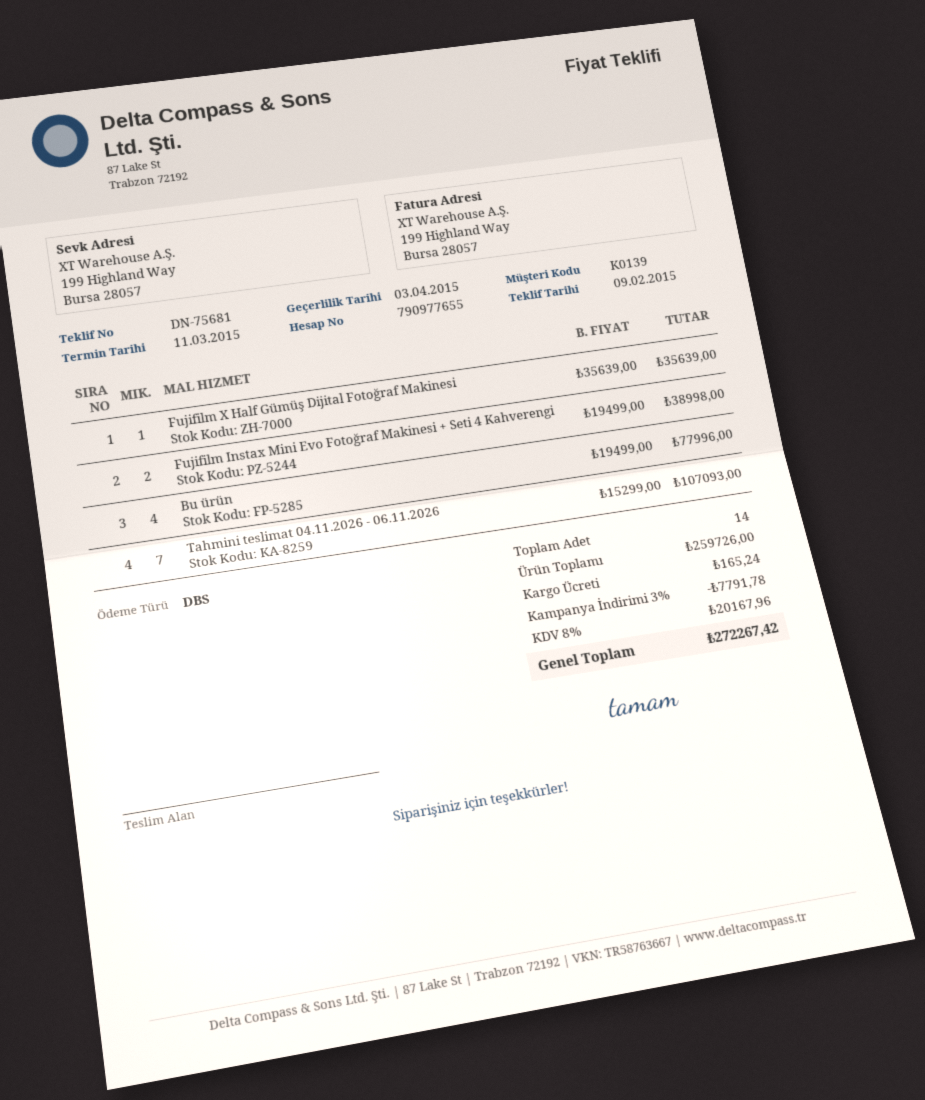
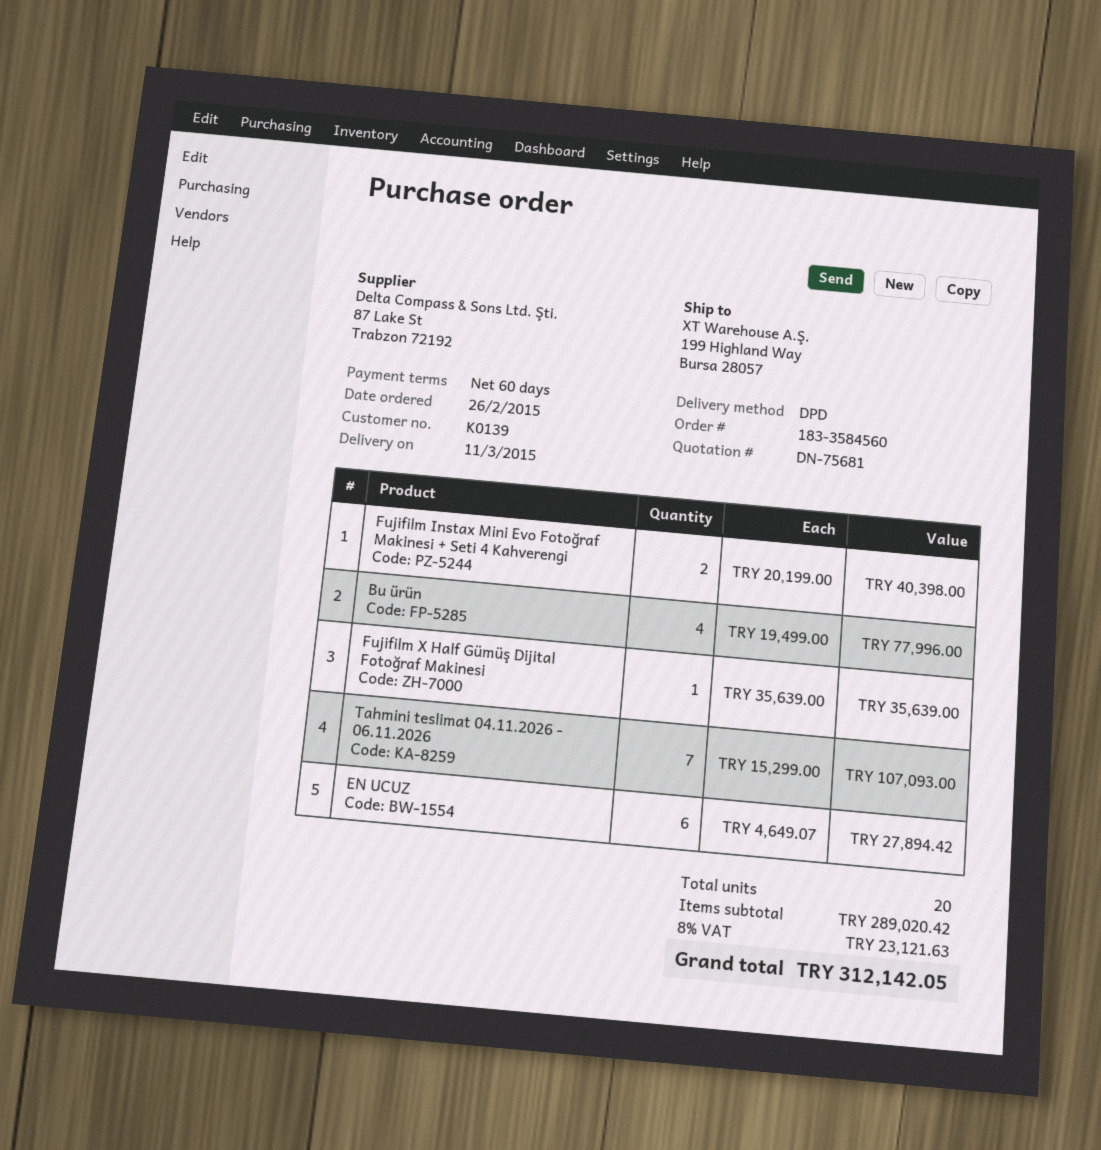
Fujifilm Instax Mini Evo Fotoğraf Makinesi + Seti 4 Kahverengi: 2 x 19499.00 = 38998.00 -> 2 x 20199.00 = 40398.00
EN UCUZ: none -> 6 x 4649.07 = 27894.42
total quantity: 14 -> 20
subtotal: 259726.00 -> 289020.42
discount: 3% = 7791.78 -> none
shipping: 165.24 -> none
tax: 8% = 20167.96 -> 8% = 23121.63
total: 272267.42 -> 312142.05

